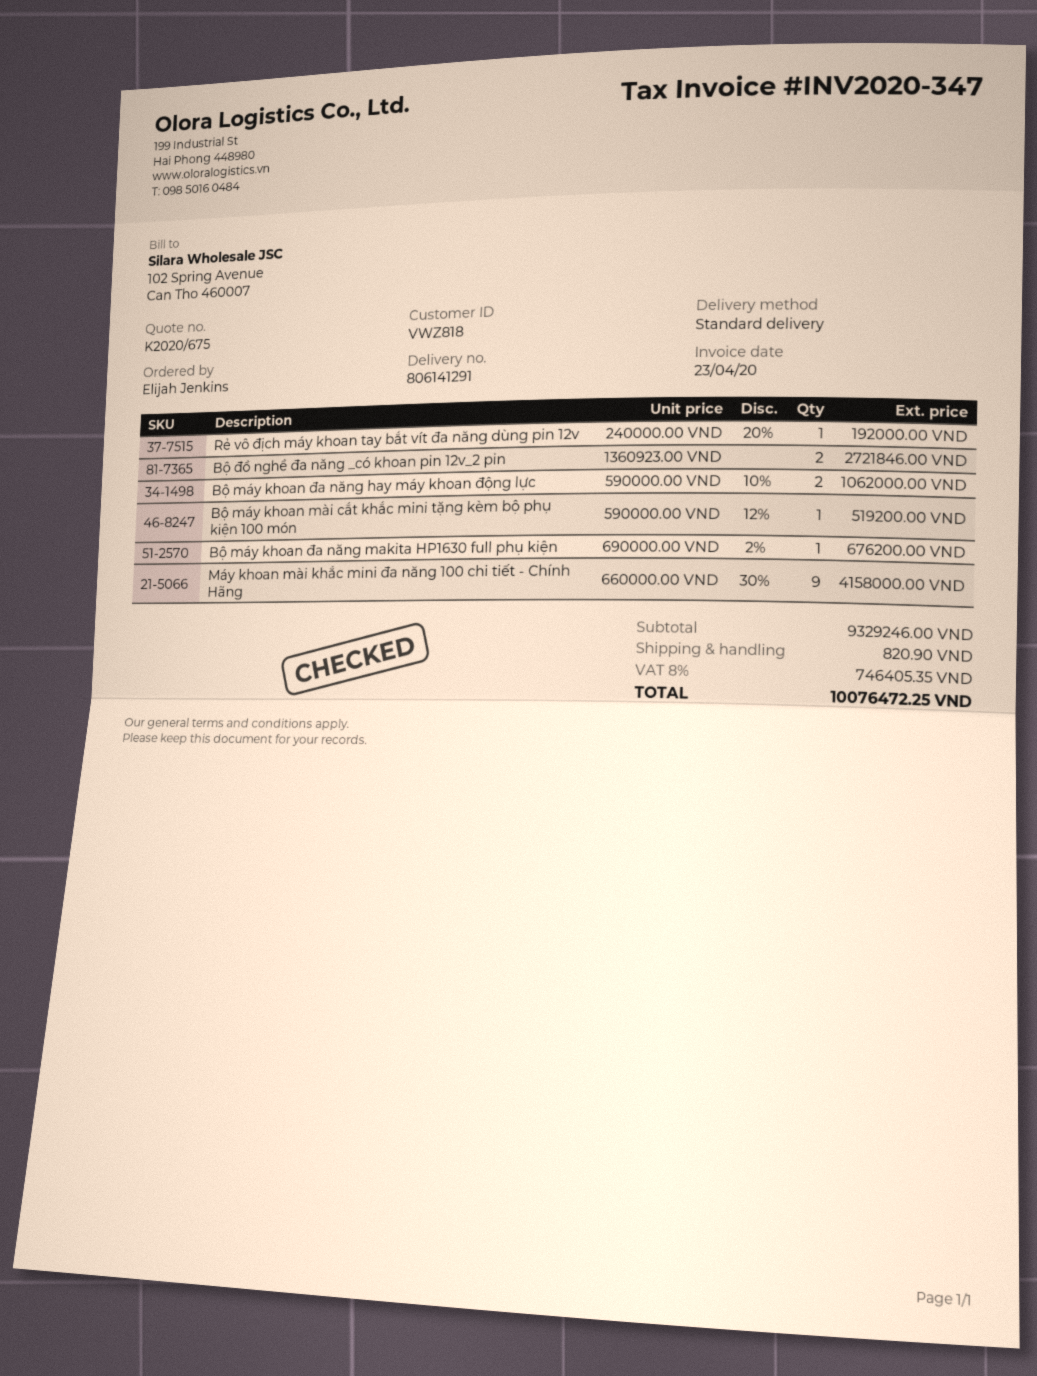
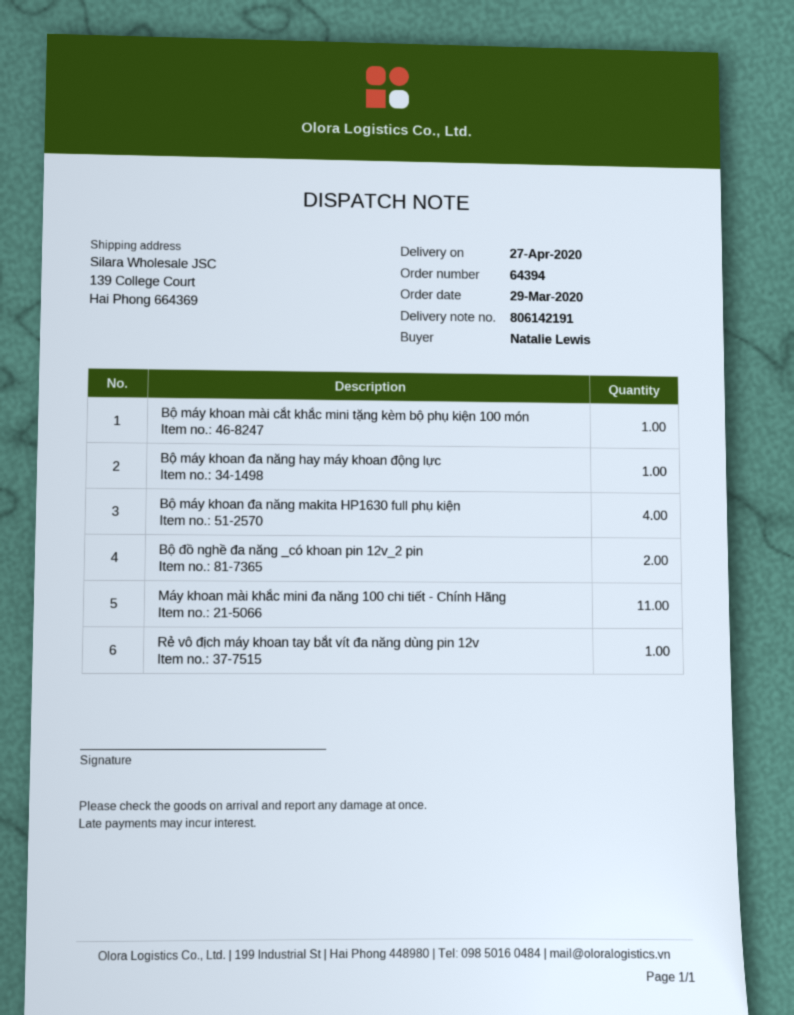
delivery note number: 806141291 -> 806142191
ordered by: Elijah Jenkins -> Natalie Lewis
Bộ máy khoan đa năng hay máy khoan động lực: 2 -> 1
Bộ máy khoan đa năng makita HP1630 full phụ kiện: 1 -> 4
Máy khoan mài khắc mini đa năng 100 chi tiết - Chính Hãng: 9 -> 11

